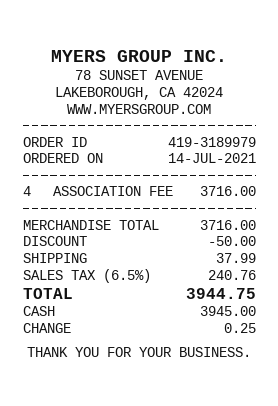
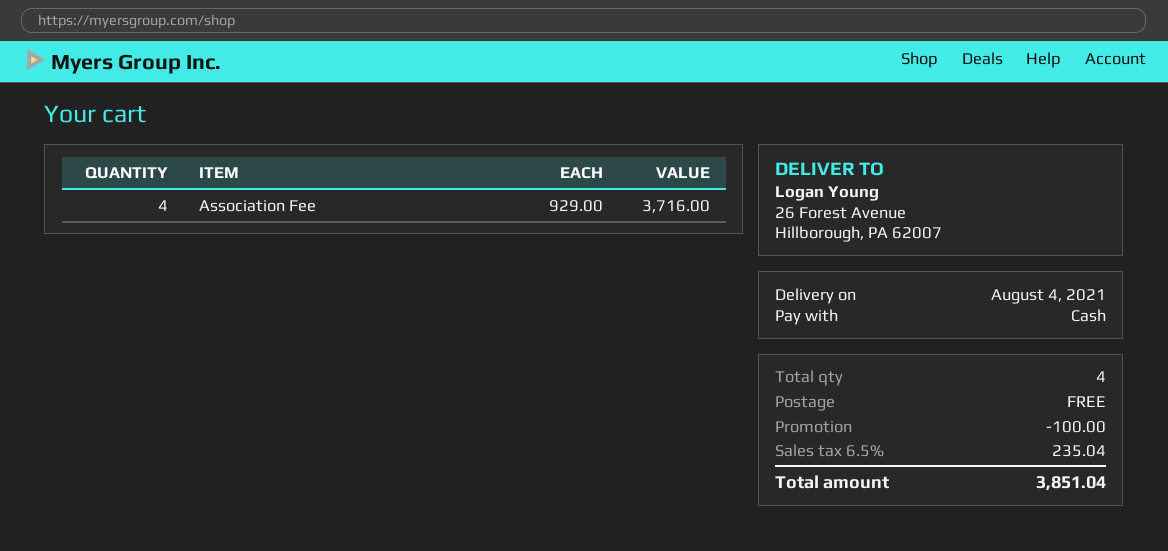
discount: 50.00 -> 100.00
shipping: 37.99 -> 0.00
tax: 6.5% = 240.76 -> 6.5% = 235.04
total: 3944.75 -> 3851.04

